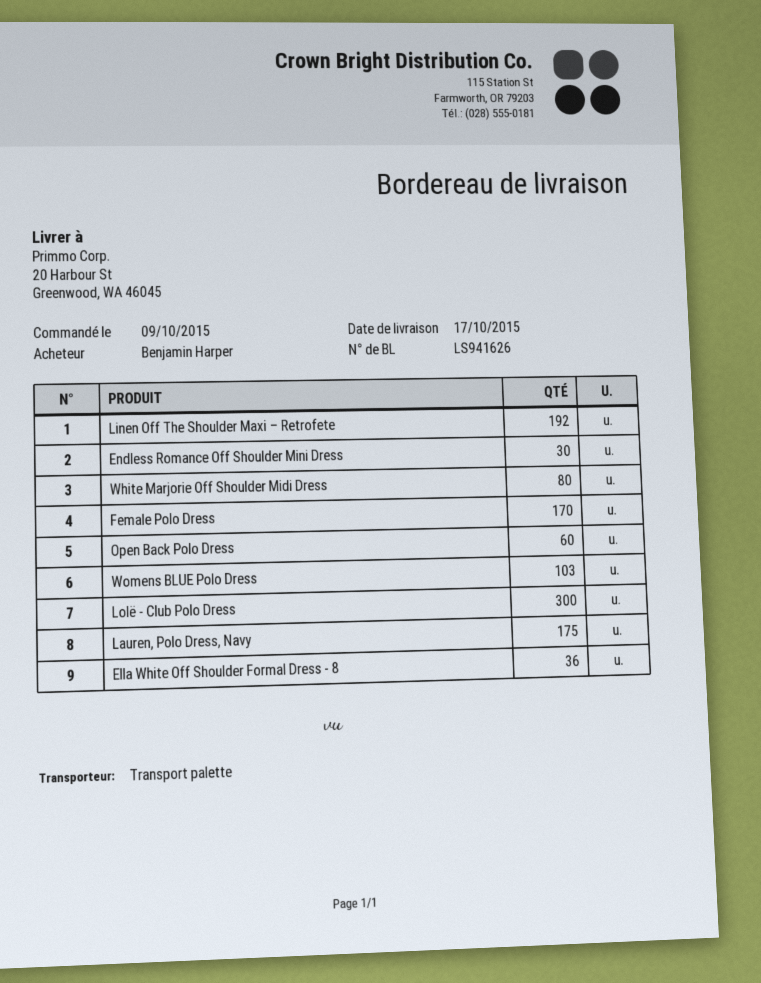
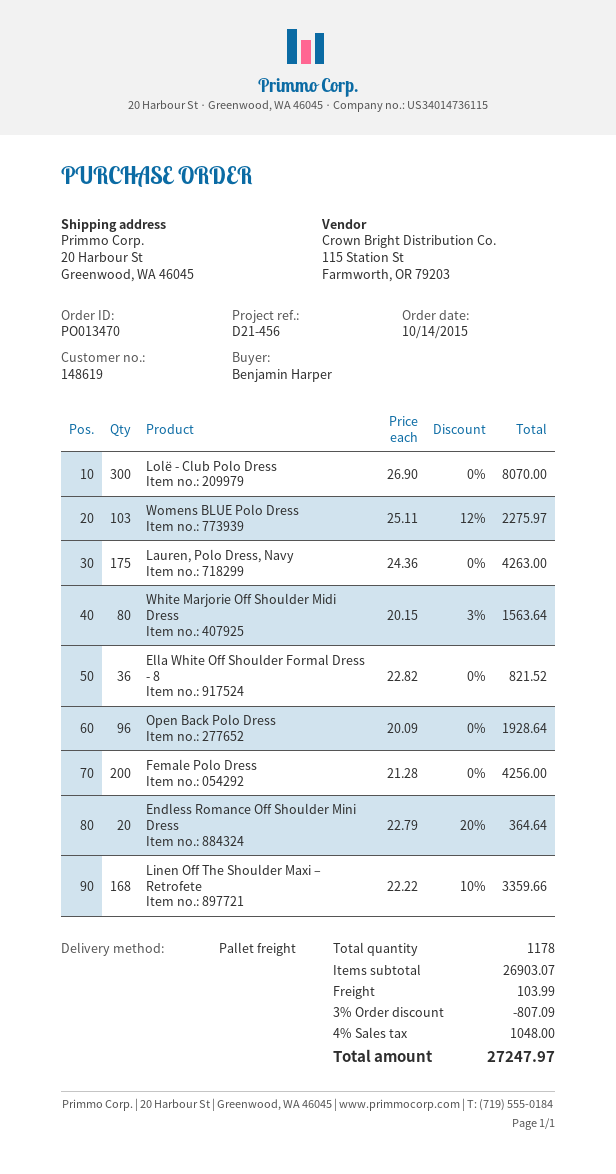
order date: 2015-10-09 -> 2015-10-14
Linen Off The Shoulder Maxi – Retrofete: 192 -> 168
Endless Romance Off Shoulder Mini Dress: 30 -> 20
Female Polo Dress: 170 -> 200
Open Back Polo Dress: 60 -> 96

